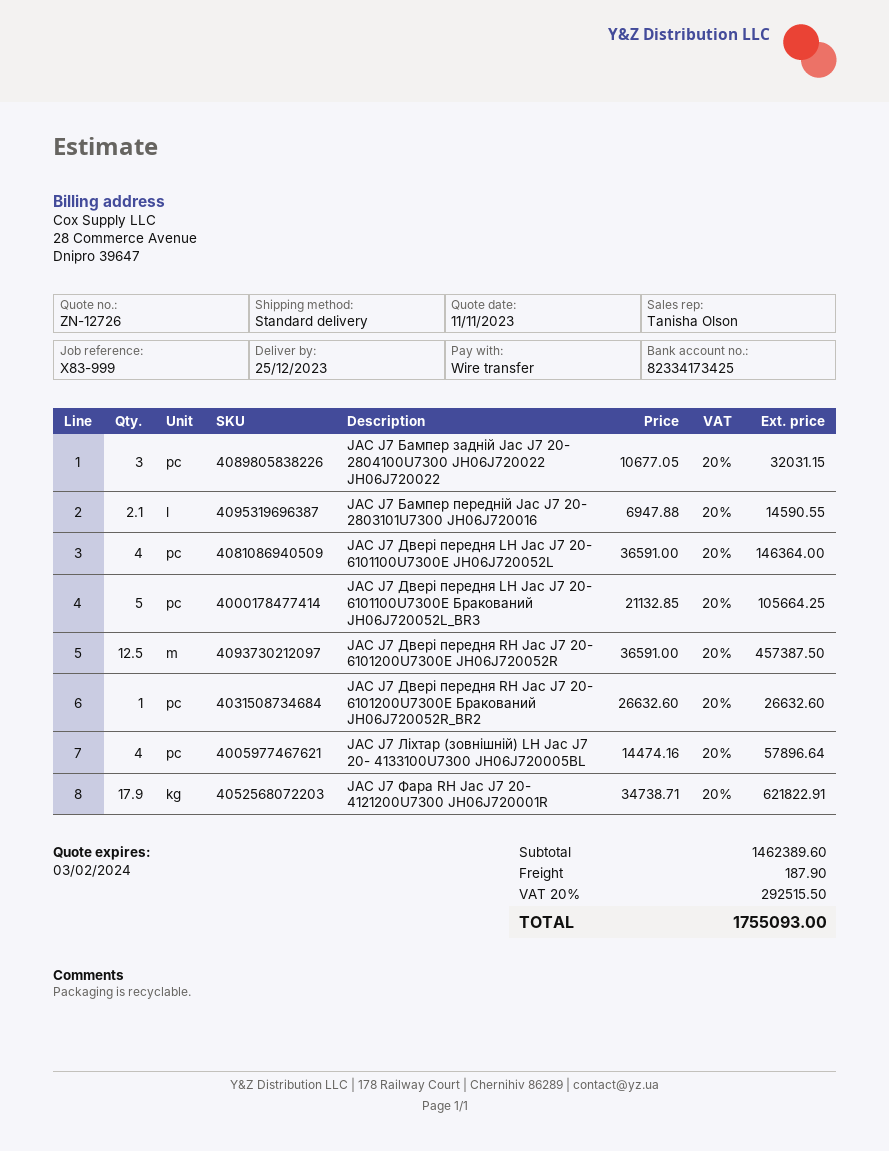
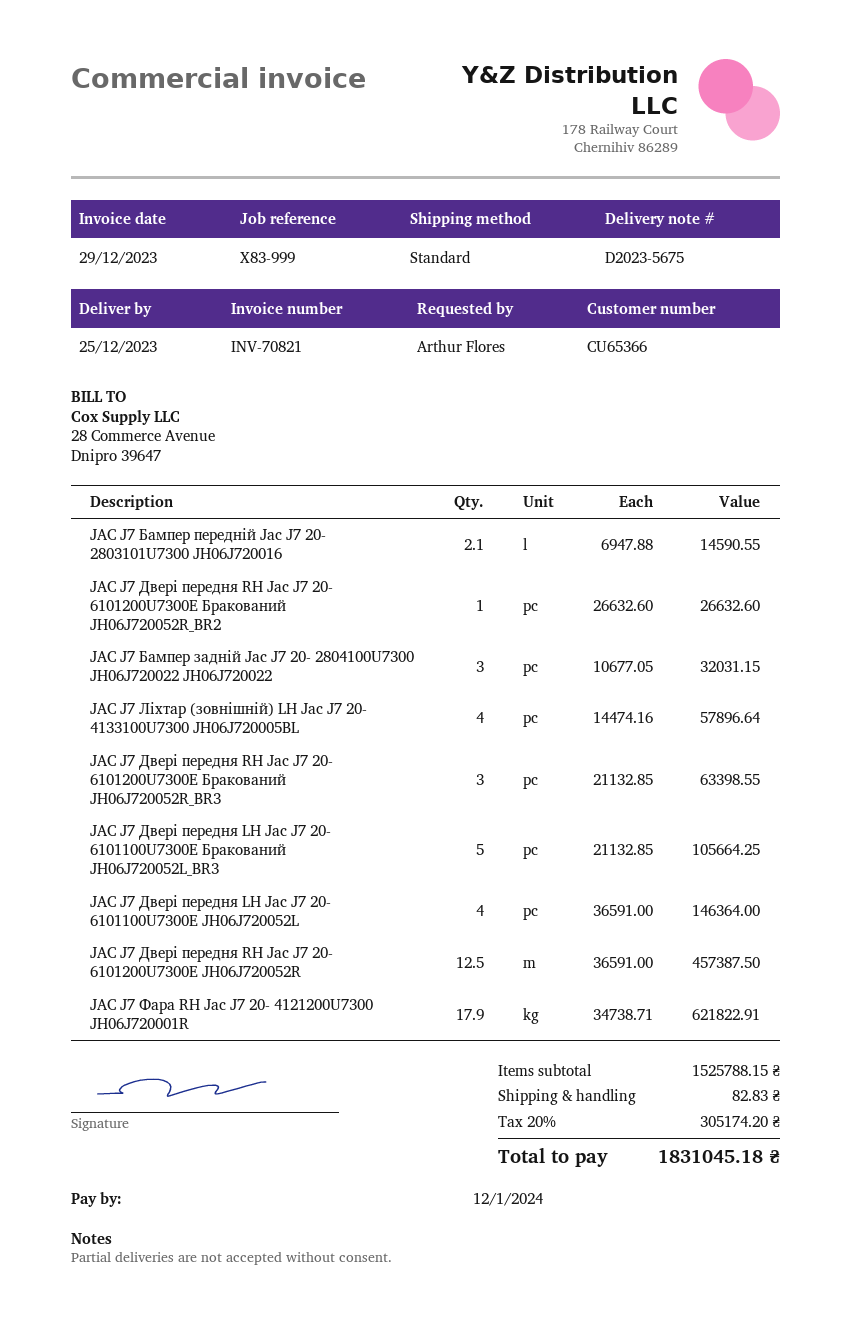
JAC J7 Двері передня RH Jac J7 20- 6101200U7300E Бракований JH06J720052R_BR3: none -> 3 x 21132.85 = 63398.55
subtotal: 1462389.60 -> 1525788.15
shipping: 187.90 -> 82.83
tax: 20% = 292515.50 -> 20% = 305174.20
total: 1755093.00 -> 1831045.18

